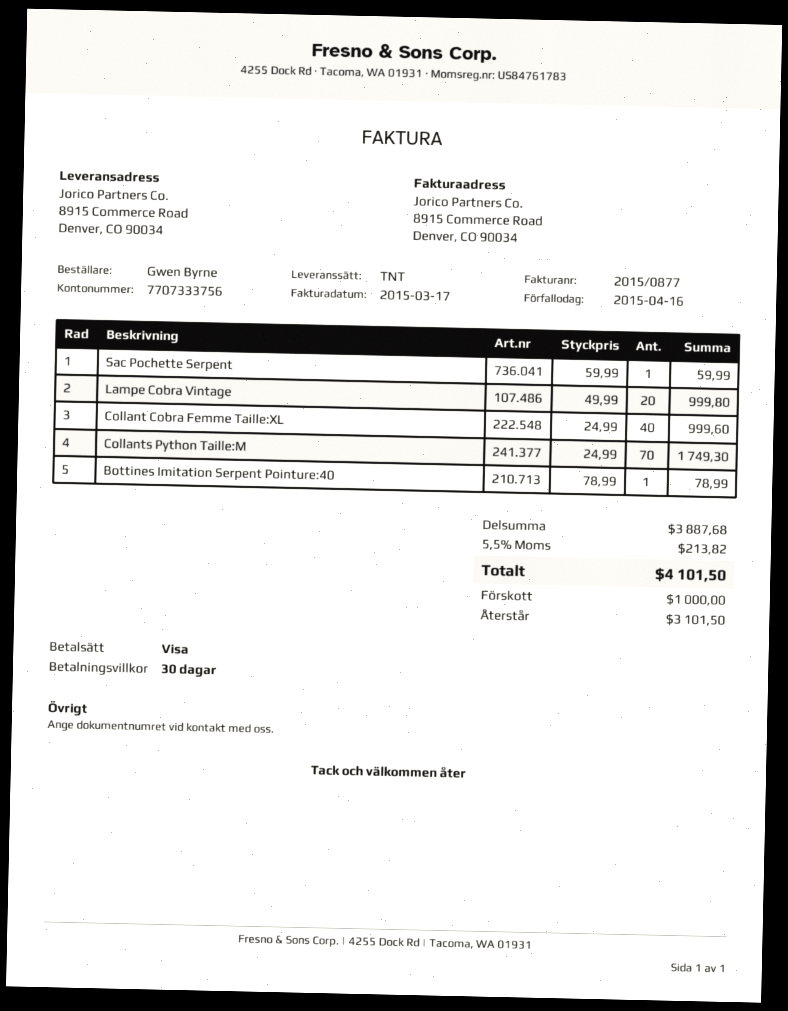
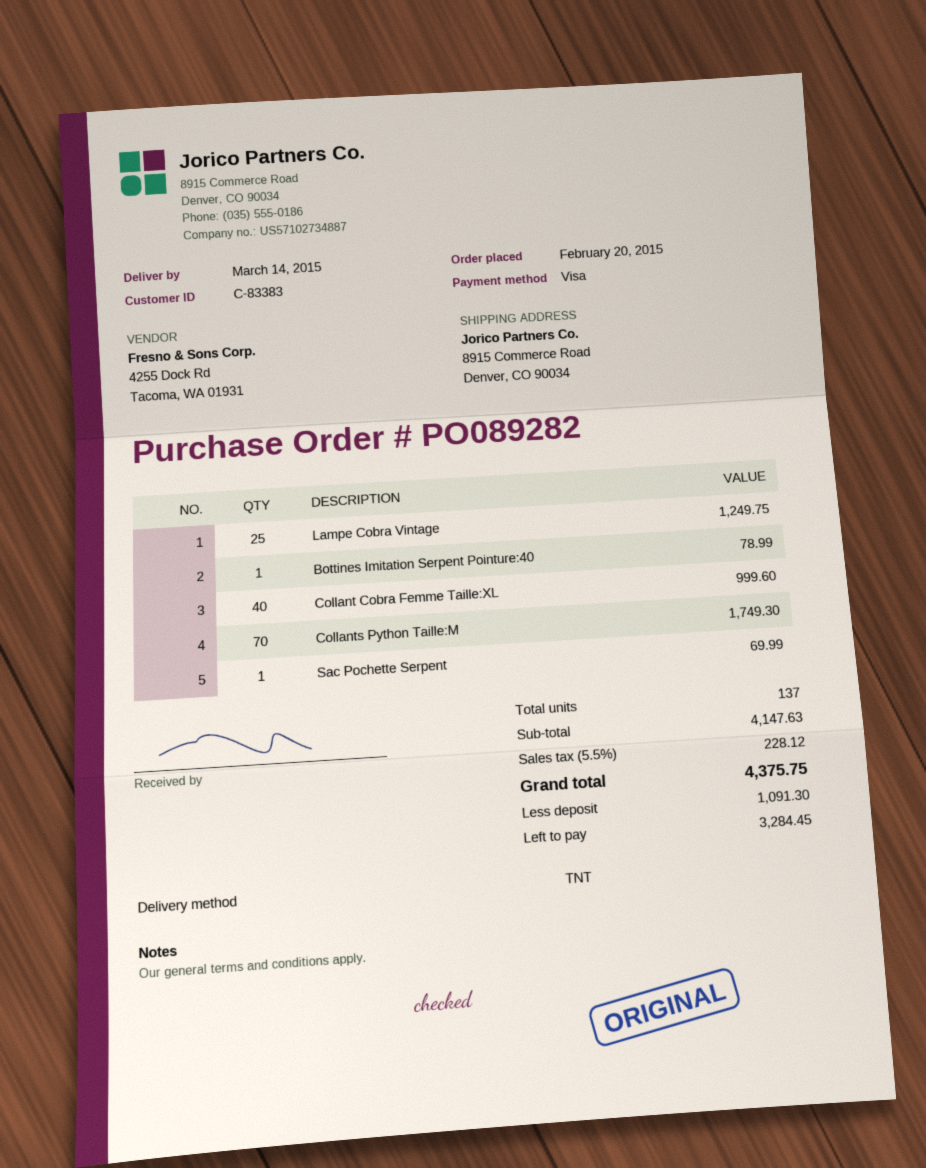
Sac Pochette Serpent: 1 for 59.99 -> 1 for 69.99
Lampe Cobra Vintage: 20 for 999.80 -> 25 for 1249.75
subtotal: 3887.68 -> 4147.63
tax: 5.5% = 213.82 -> 5.5% = 228.12
total: 4101.50 -> 4375.75
deposit: 1000.00 -> 1091.30
balance: 3101.50 -> 3284.45

